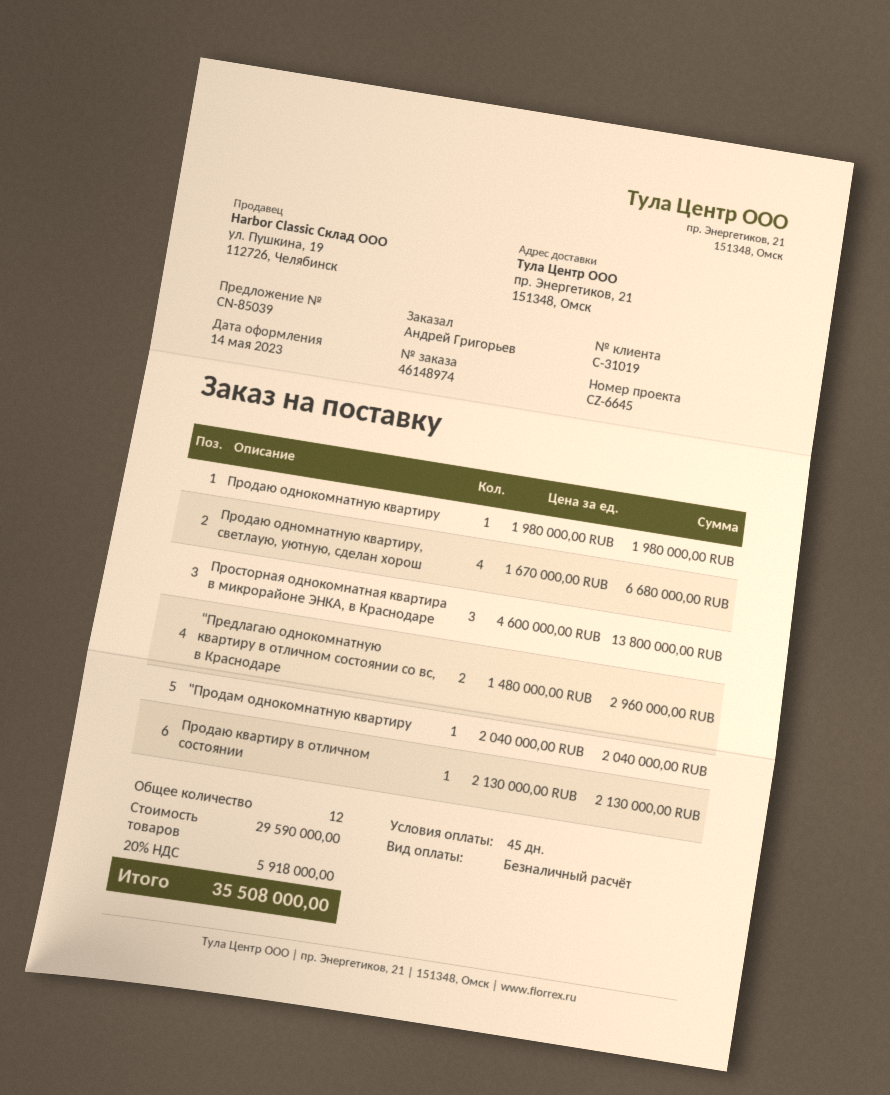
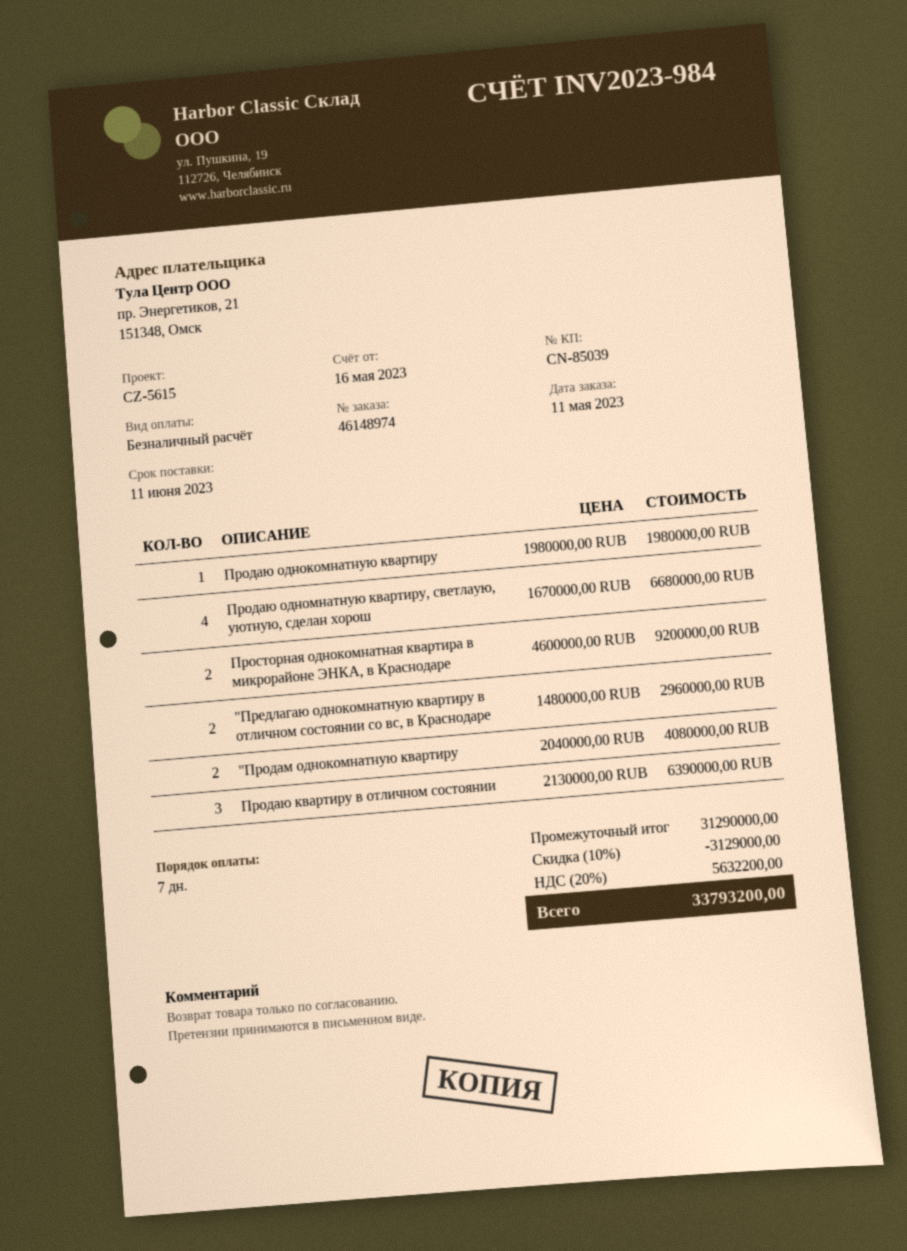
order date: 2023-05-14 -> 2023-05-11
payment terms: 45 days -> 7 days
reference: CZ-6645 -> CZ-5615
Просторная однокомнатная квартира в микрорайоне ЭНКА, в Краснодаре: 3 x 4600000.00 = 13800000.00 -> 2 x 4600000.00 = 9200000.00
"Продам однокомнатную квартиру: 1 x 2040000.00 = 2040000.00 -> 2 x 2040000.00 = 4080000.00
Продаю квартиру в отличном состоянии: 1 x 2130000.00 = 2130000.00 -> 3 x 2130000.00 = 6390000.00
subtotal: 29590000.00 -> 31290000.00
discount: none -> 10% = 3129000.00
tax: 20% = 5918000.00 -> 20% = 5632200.00
total: 35508000.00 -> 33793200.00

